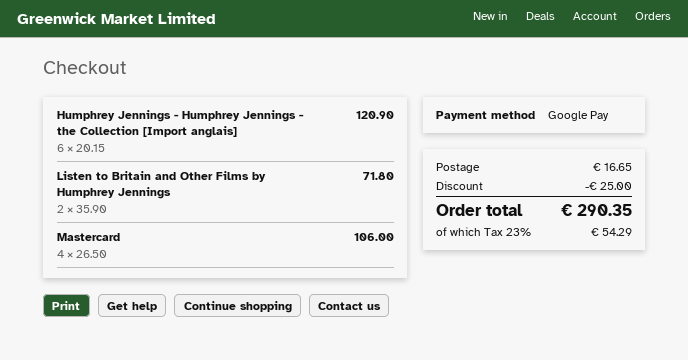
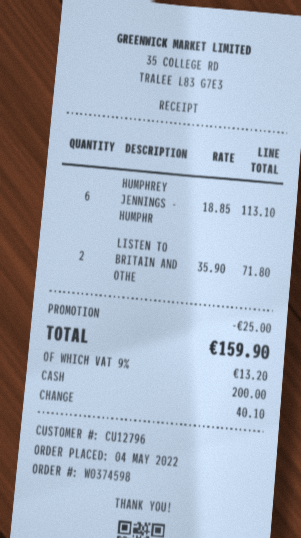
payment method: Google Pay -> cash
Humphrey Jennings - Humphrey Jennings - the Collection [Import anglais]: 6 x 20.15 = 120.90 -> 6 x 18.85 = 113.10
Mastercard: 4 x 26.50 = 106.00 -> none
shipping: 16.65 -> none
tax: 23% = 54.29 -> 9% = 13.20
total: 290.35 -> 159.90

